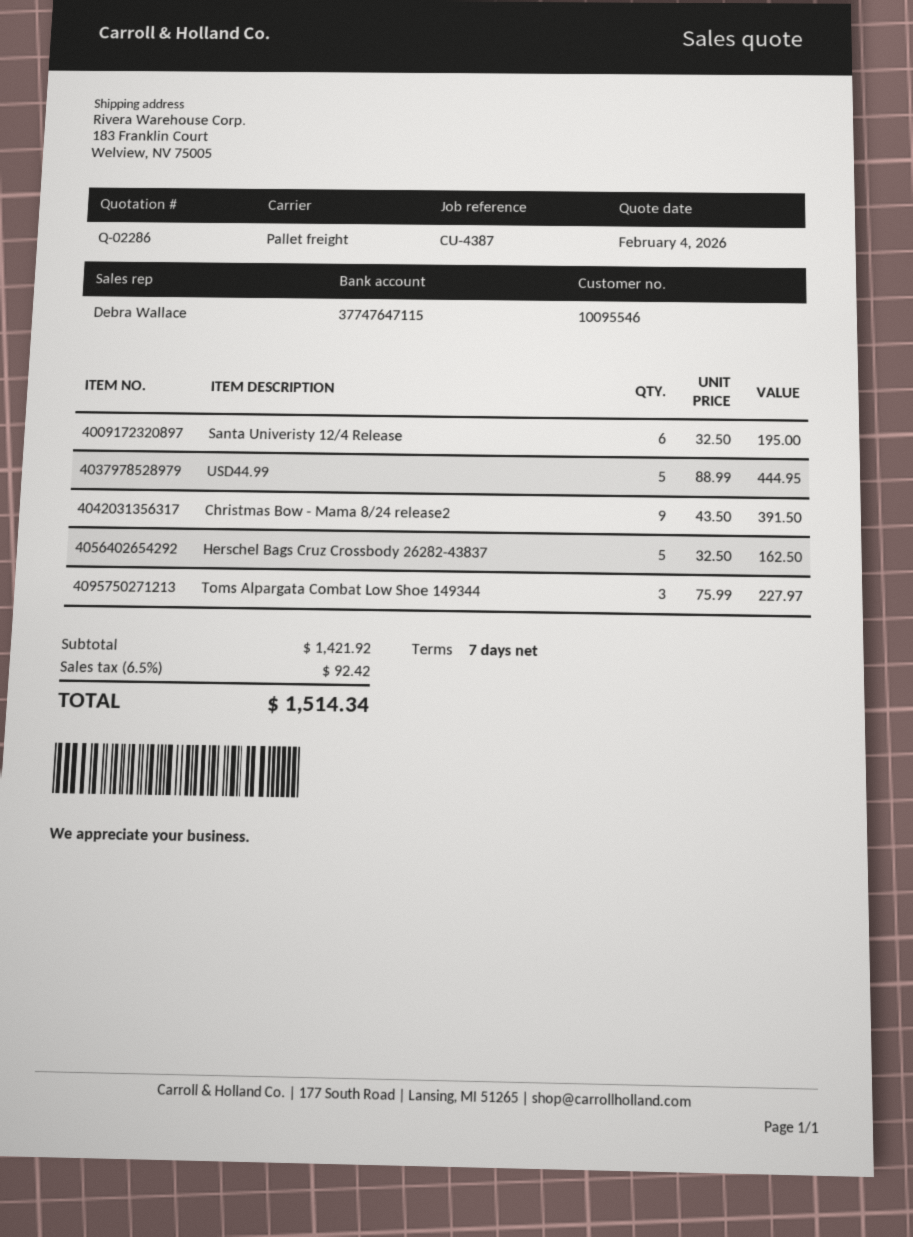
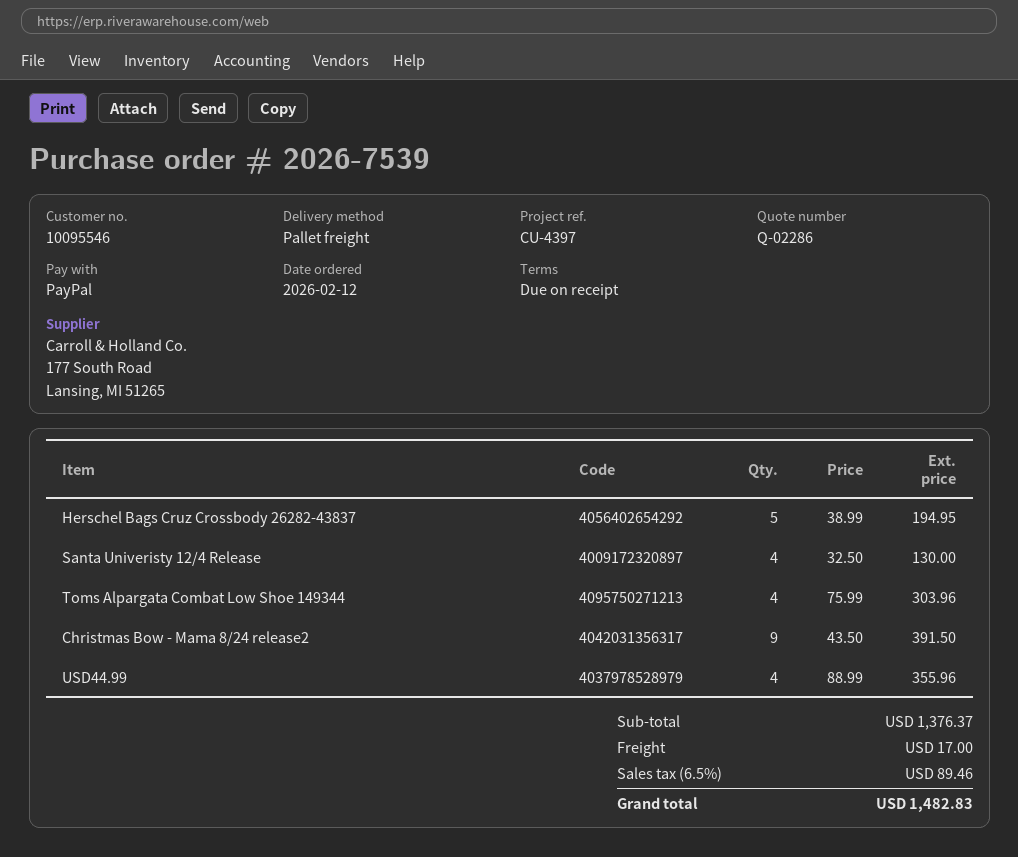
payment terms: 7 days -> on receipt
reference: CU-4387 -> CU-4397
Santa Univeristy 12/4 Release: 6 x 32.50 = 195.00 -> 4 x 32.50 = 130.00
USD44.99: 5 x 88.99 = 444.95 -> 4 x 88.99 = 355.96
Herschel Bags Cruz Crossbody 26282-43837: 5 x 32.50 = 162.50 -> 5 x 38.99 = 194.95
Toms Alpargata Combat Low Shoe 149344: 3 x 75.99 = 227.97 -> 4 x 75.99 = 303.96
subtotal: 1421.92 -> 1376.37
shipping: none -> 17.00
tax: 6.5% = 92.42 -> 6.5% = 89.46
total: 1514.34 -> 1482.83

